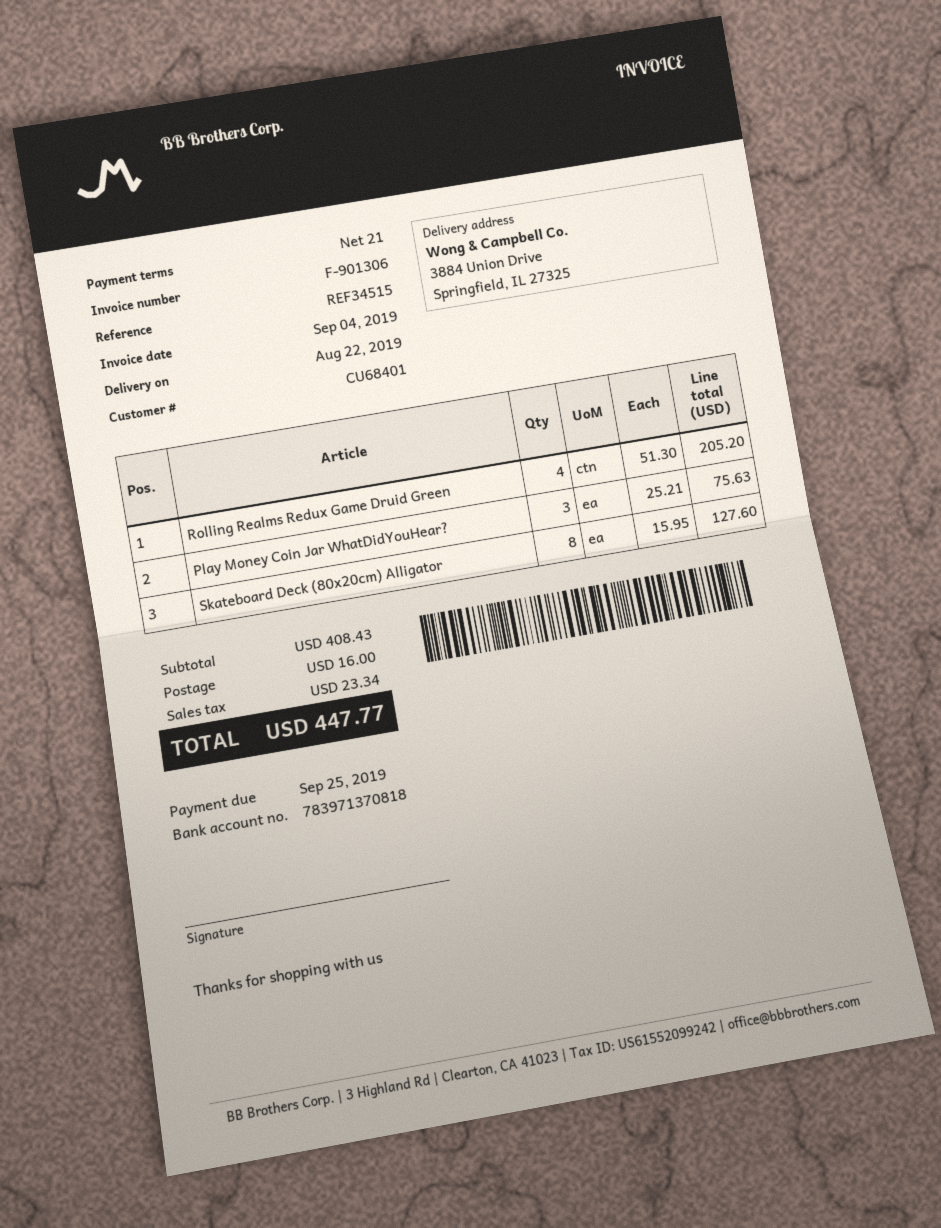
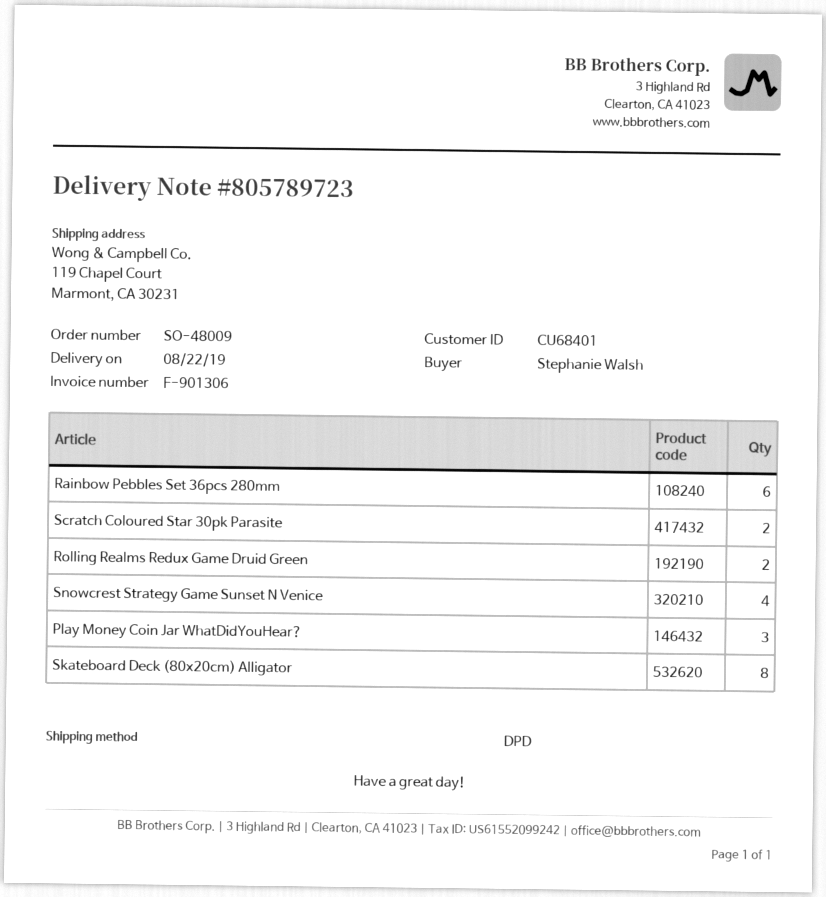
ship to: 3884 Union Drive, Springfield, IL 27325 -> 119 Chapel Court, Marmont, CA 30231
Rolling Realms Redux Game Druid Green: 4 -> 2
Rainbow Pebbles Set 36pcs 280mm: none -> 6
Scratch Coloured Star 30pk Parasite: none -> 2
Snowcrest Strategy Game Sunset N Venice: none -> 4

